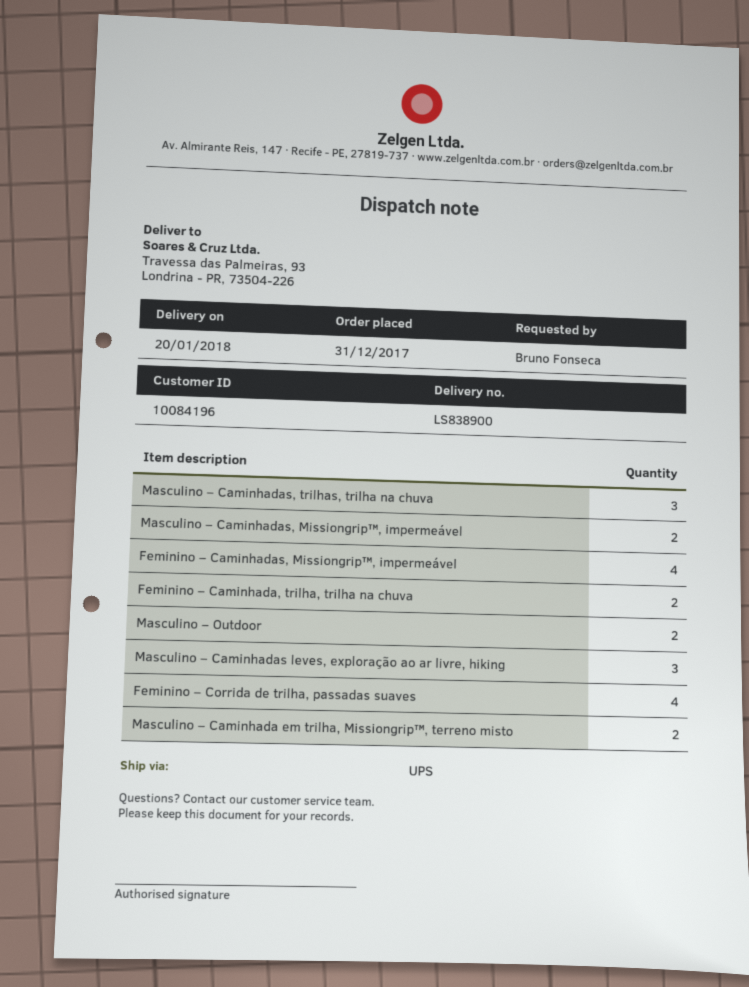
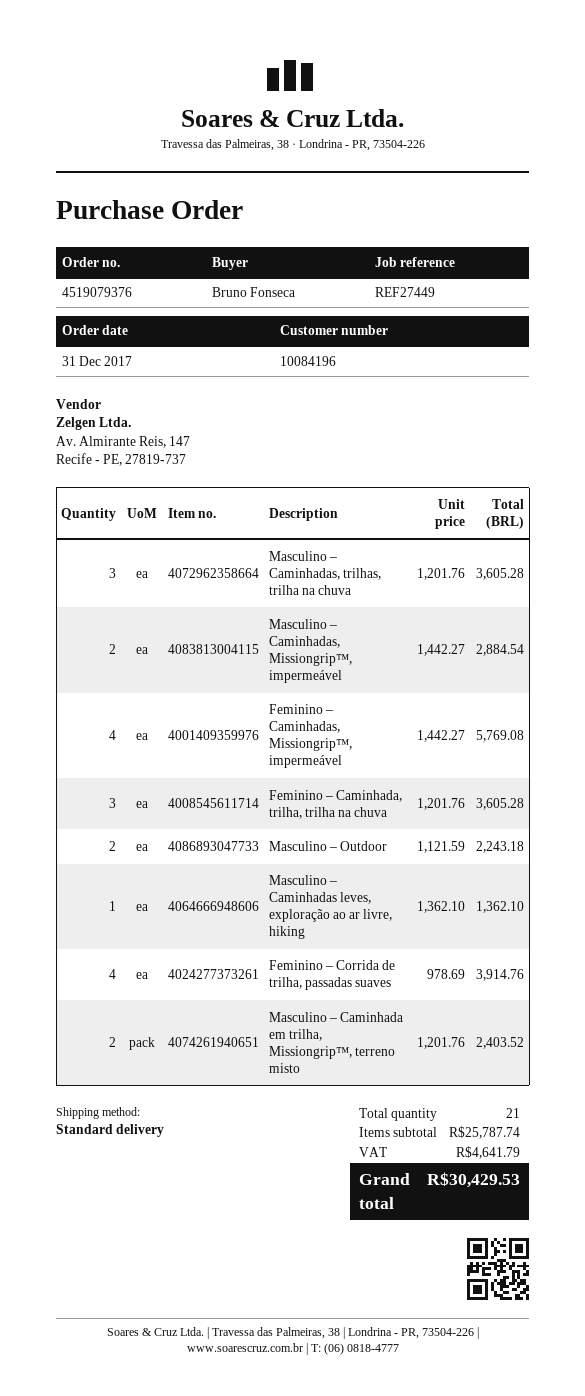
shipping method: UPS -> standard
Feminino – Caminhada, trilha, trilha na chuva: 2 -> 3
Masculino – Caminhadas leves, exploração ao ar livre, hiking: 3 -> 1

